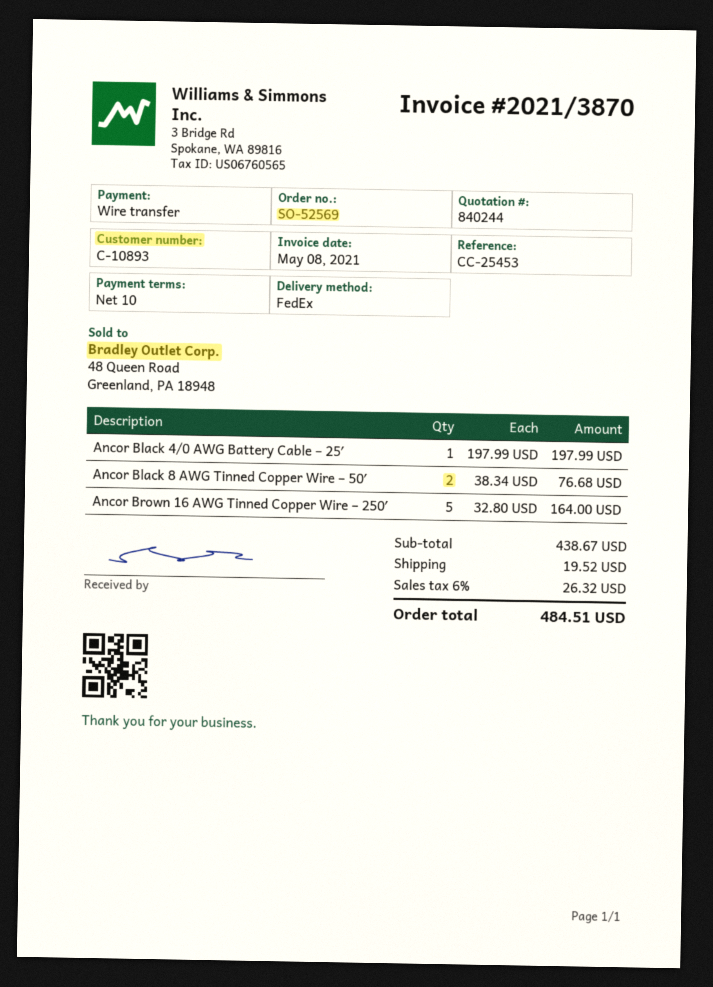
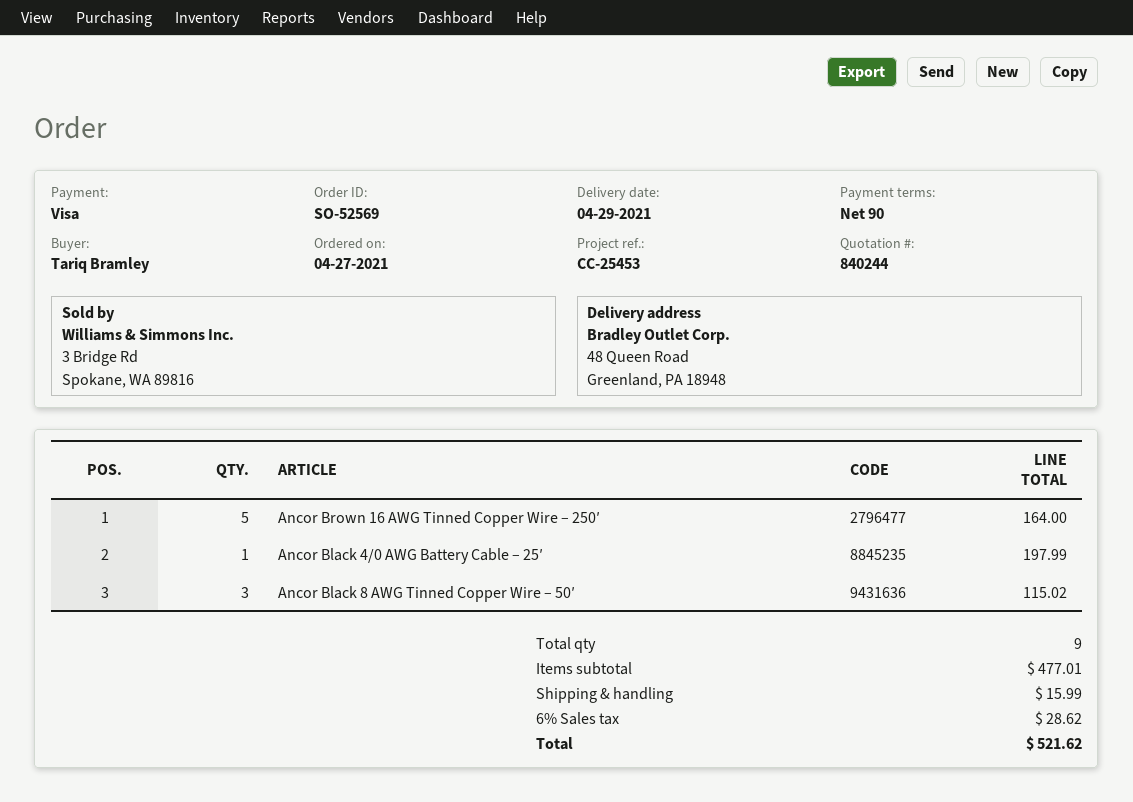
payment terms: 10 days -> 90 days
payment method: bank transfer -> Visa
Ancor Black 8 AWG Tinned Copper Wire – 50′: 2 for 76.68 -> 3 for 115.02
subtotal: 438.67 -> 477.01
shipping: 19.52 -> 15.99
tax: 6% = 26.32 -> 6% = 28.62
total: 484.51 -> 521.62

